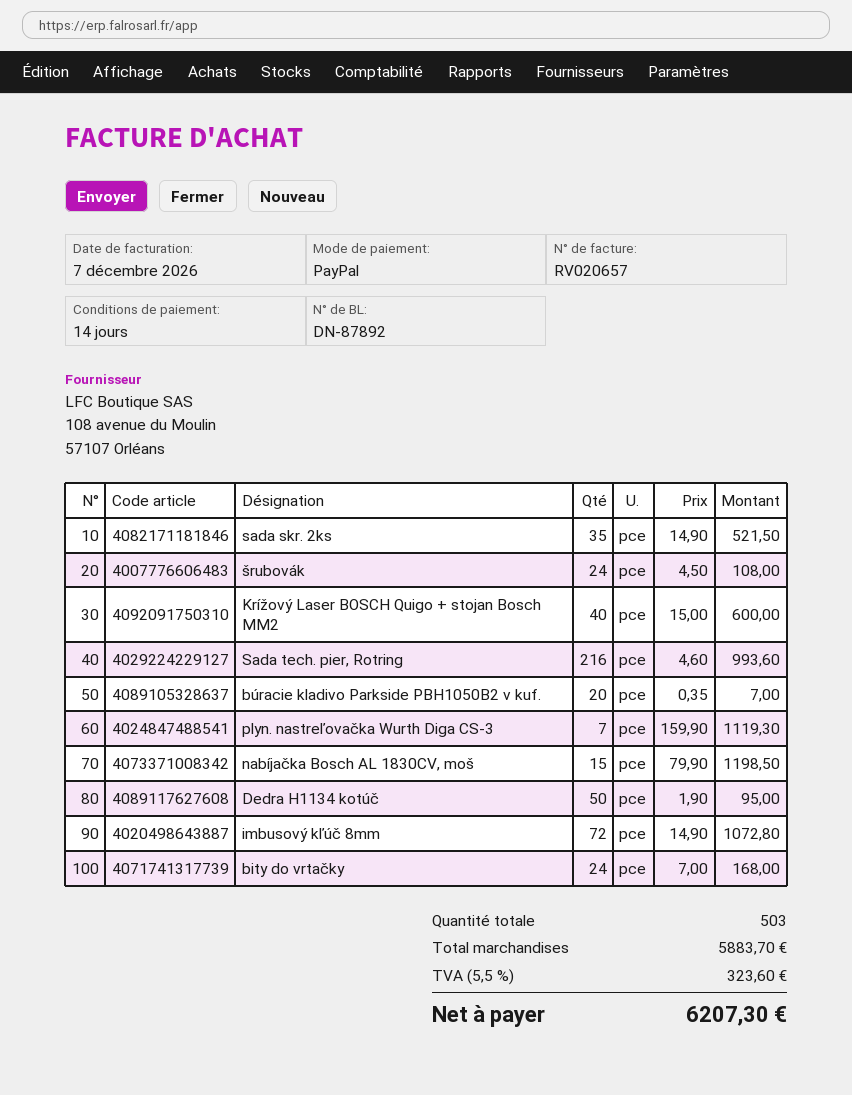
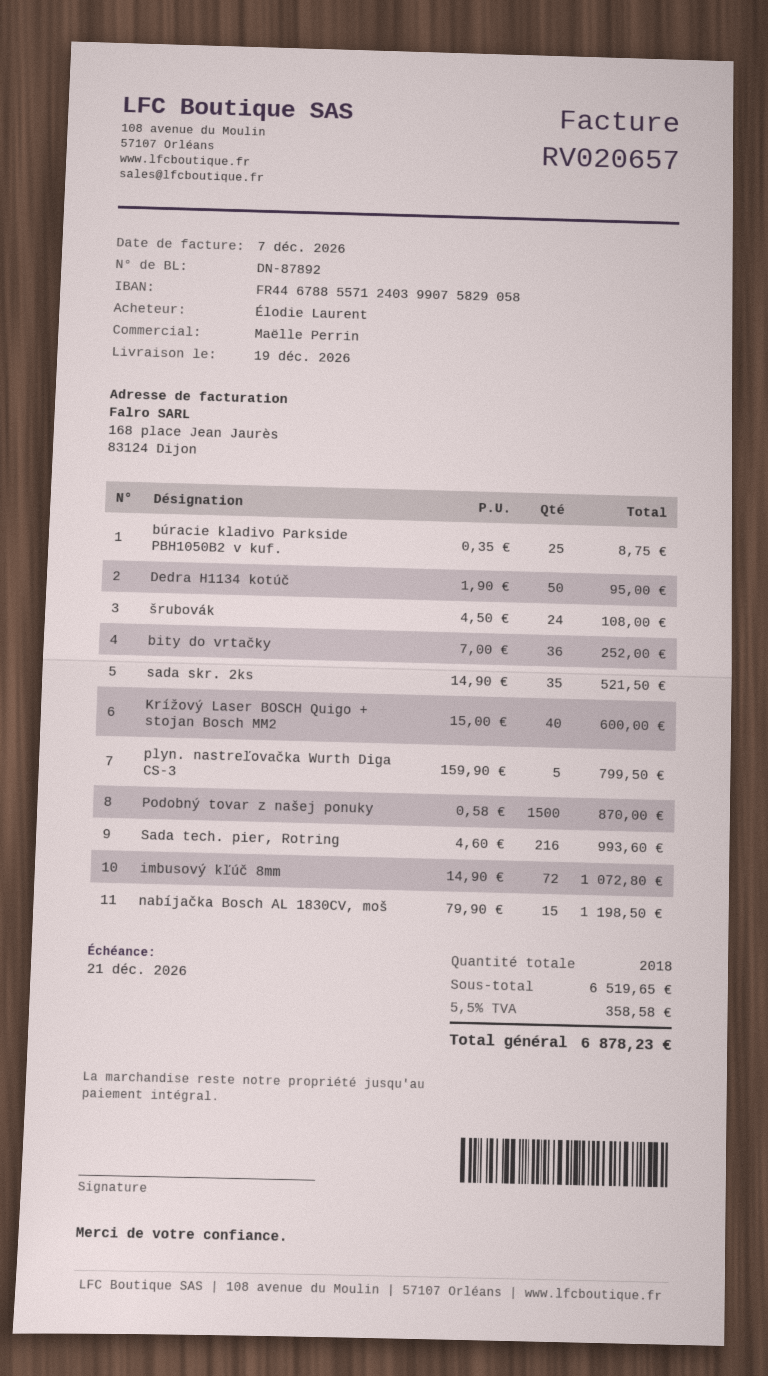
búracie kladivo Parkside PBH1050B2 v kuf.: 20 x 0.35 = 7.00 -> 25 x 0.35 = 8.75
plyn. nastreľovačka Wurth Diga CS-3: 7 x 159.90 = 1119.30 -> 5 x 159.90 = 799.50
bity do vrtačky: 24 x 7.00 = 168.00 -> 36 x 7.00 = 252.00
Podobný tovar z našej ponuky: none -> 1500 x 0.58 = 870.00
total quantity: 503 -> 2018
subtotal: 5883.70 -> 6519.65
tax: 5.5% = 323.60 -> 5.5% = 358.58
total: 6207.30 -> 6878.23

